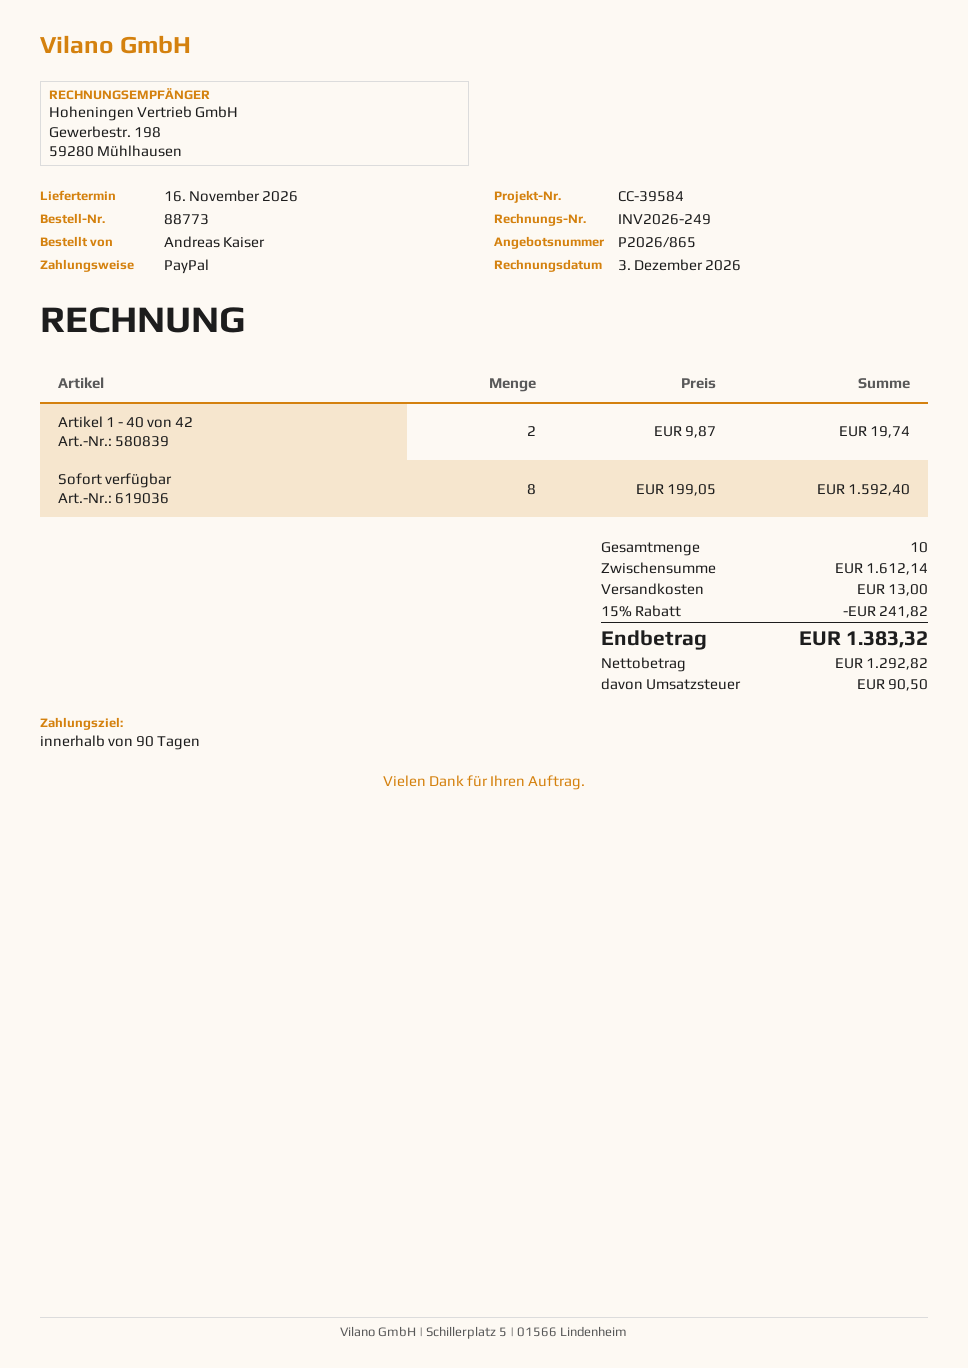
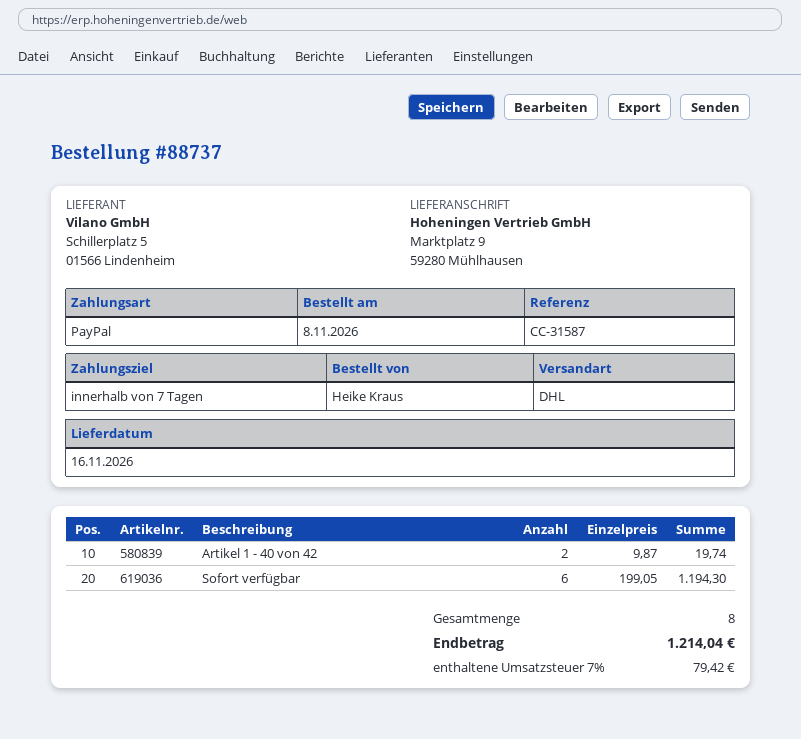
order number: 88773 -> 88737
payment terms: 90 days -> 7 days
reference: CC-39584 -> CC-31587
ordered by: Andreas Kaiser -> Heike Kraus
Sofort verfügbar: 8 x 199.05 = 1592.40 -> 6 x 199.05 = 1194.30
total quantity: 10 -> 8
discount: 15% = 241.82 -> none
shipping: 13.00 -> none
tax: 90.50 -> 79.42
total: 1383.32 -> 1214.04

